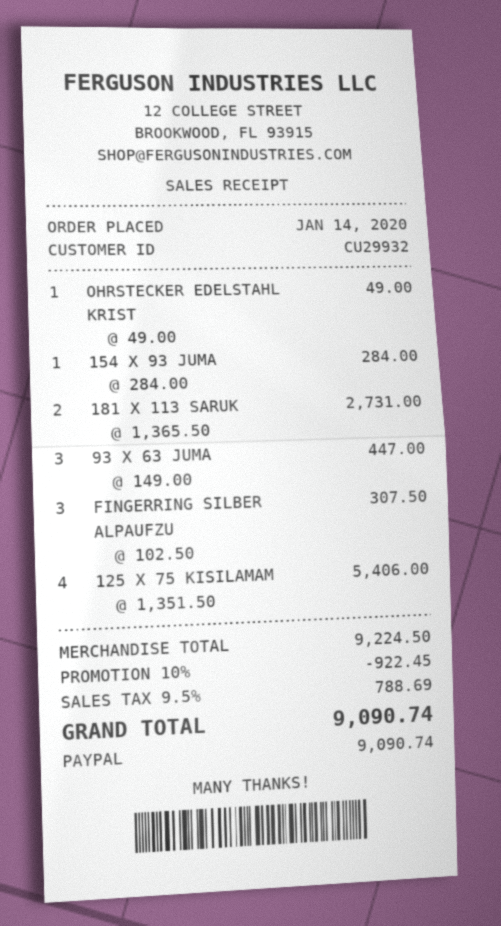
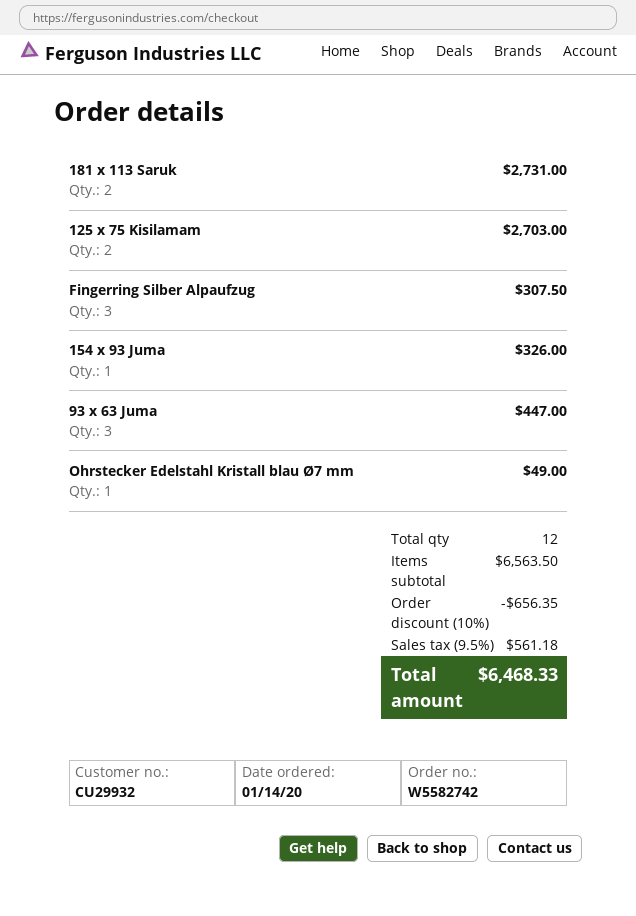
154 X 93 JUMA: 1 for 284.00 -> 1 for 326.00
125 X 75 KISILAMAM: 4 for 5406.00 -> 2 for 2703.00
subtotal: 9224.50 -> 6563.50
discount: 10% = 922.45 -> 10% = 656.35
tax: 9.5% = 788.69 -> 9.5% = 561.18
total: 9090.74 -> 6468.33

